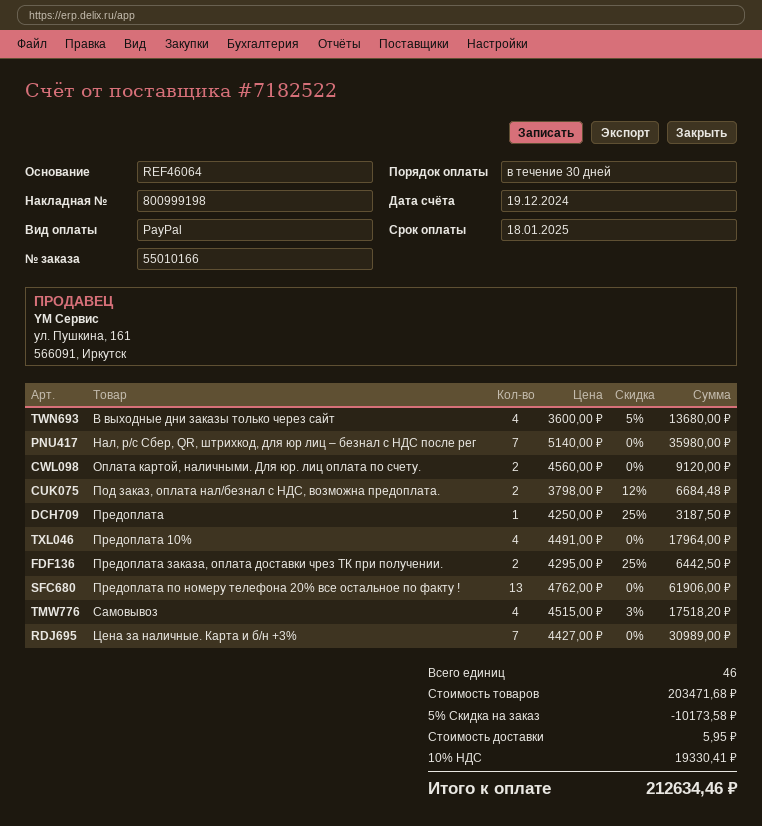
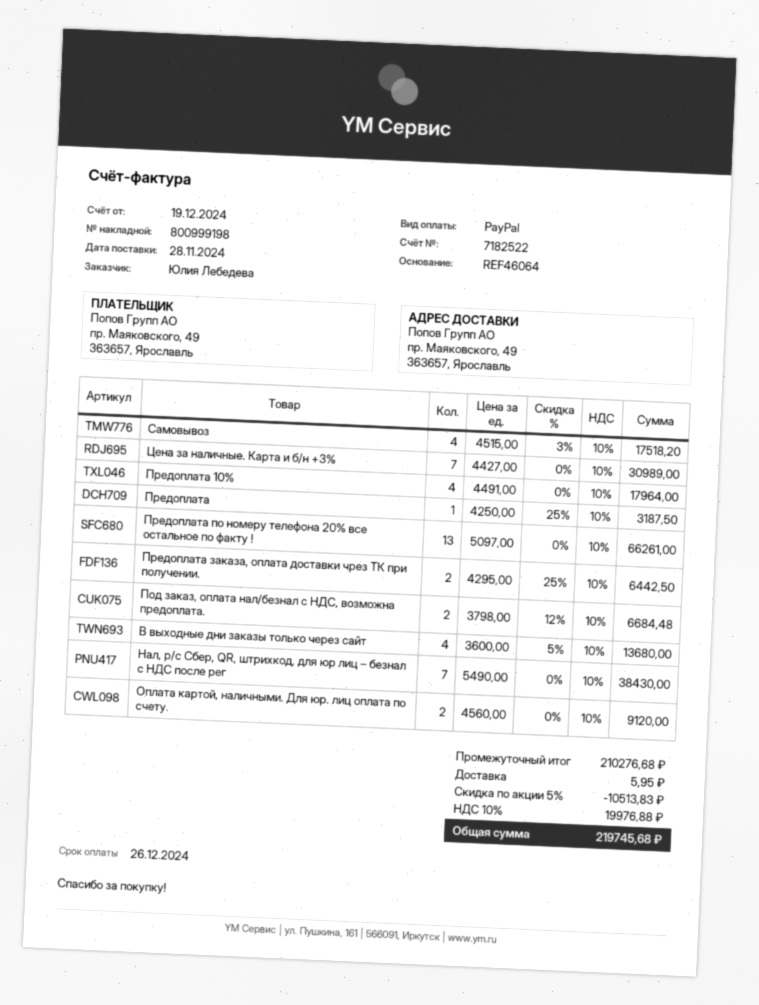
due date: 2025-01-18 -> 2024-12-26
Нал, р/с Сбер, QR, штрихкод, для юр лиц – безнал с НДС после рег: 7 x 5140.00 = 35980.00 -> 7 x 5490.00 = 38430.00
Предоплата по номеру телефона 20% все остальное по факту !: 13 x 4762.00 = 61906.00 -> 13 x 5097.00 = 66261.00
subtotal: 203471.68 -> 210276.68
discount: 5% = 10173.58 -> 5% = 10513.83
tax: 10% = 19330.41 -> 10% = 19976.88
total: 212634.46 -> 219745.68

